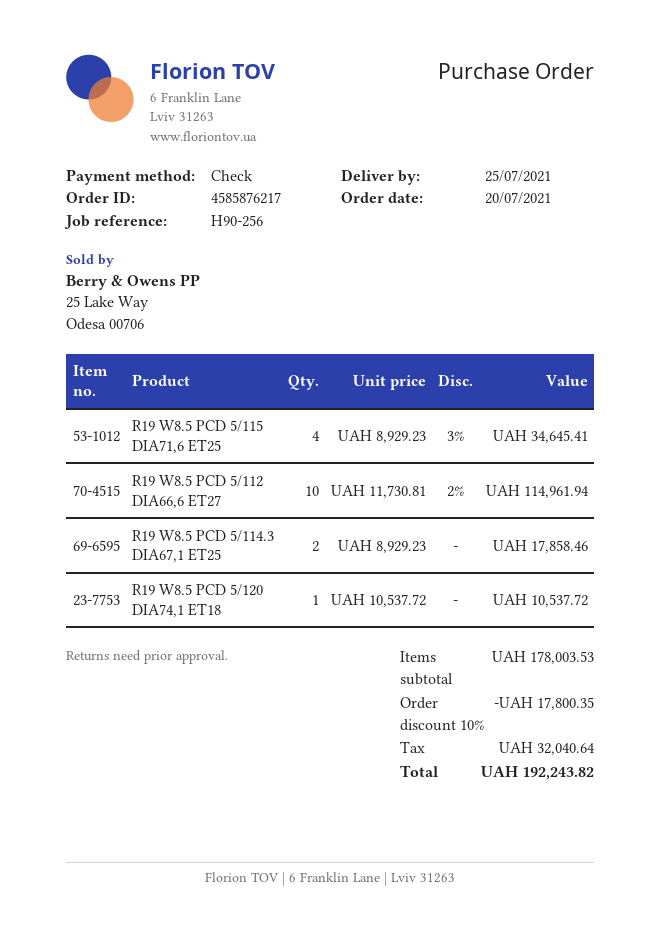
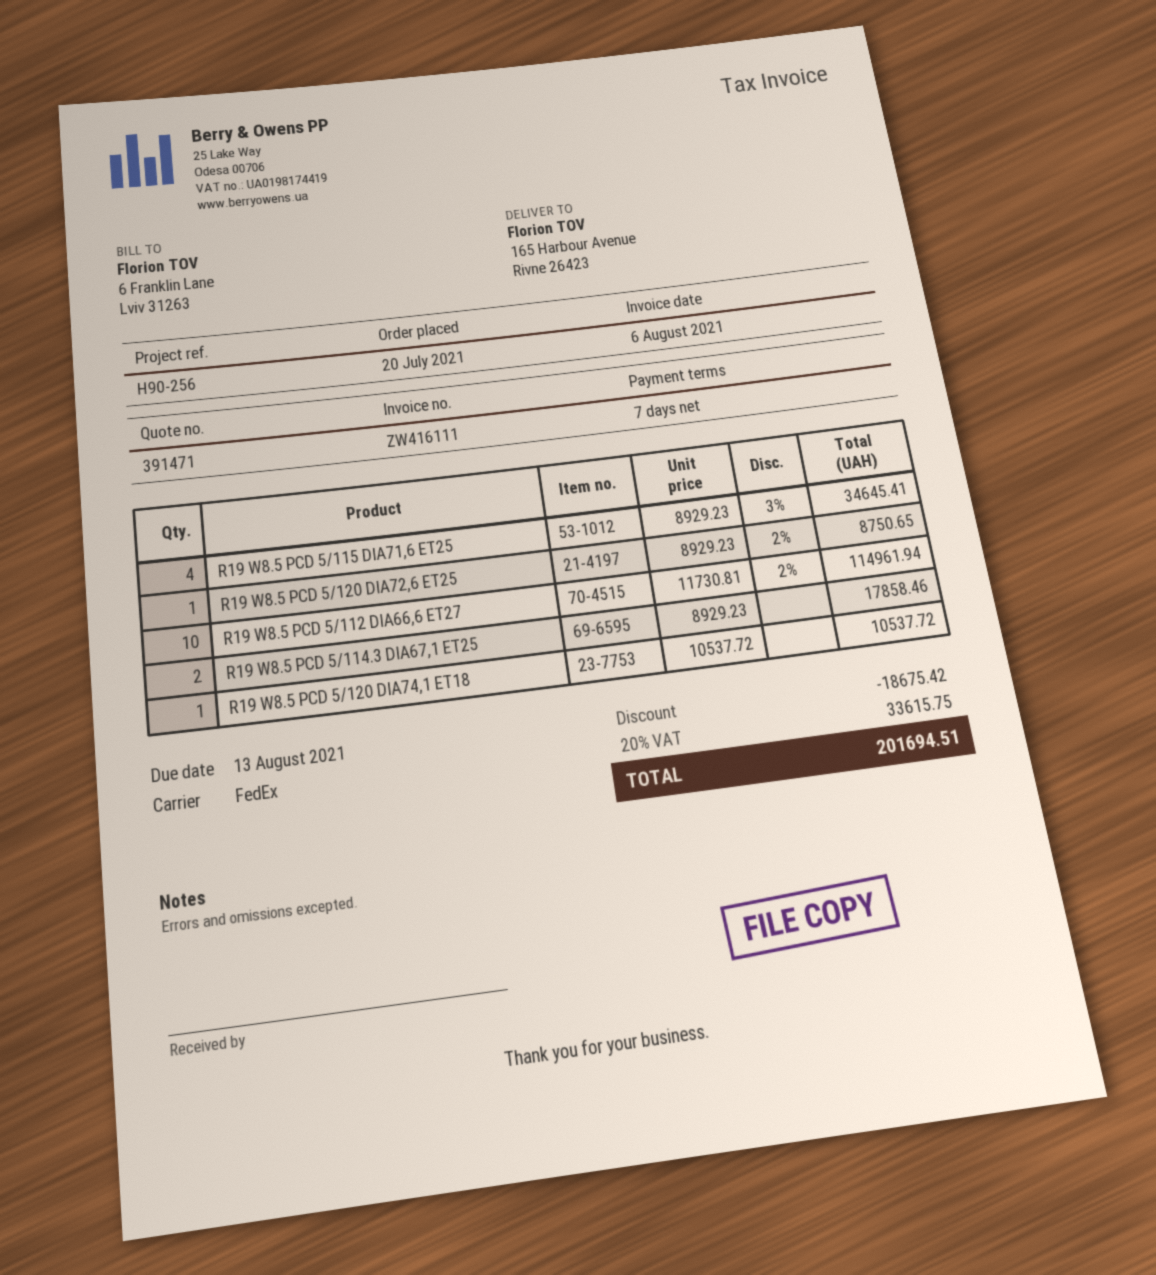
R19 W8.5 PCD 5/120 DIA72,6 ET25: none -> 1 x 8929.23 - 2% = 8750.65
discount: 17800.35 -> 18675.42
tax: 32040.64 -> 33615.75
total: 192243.82 -> 201694.51

